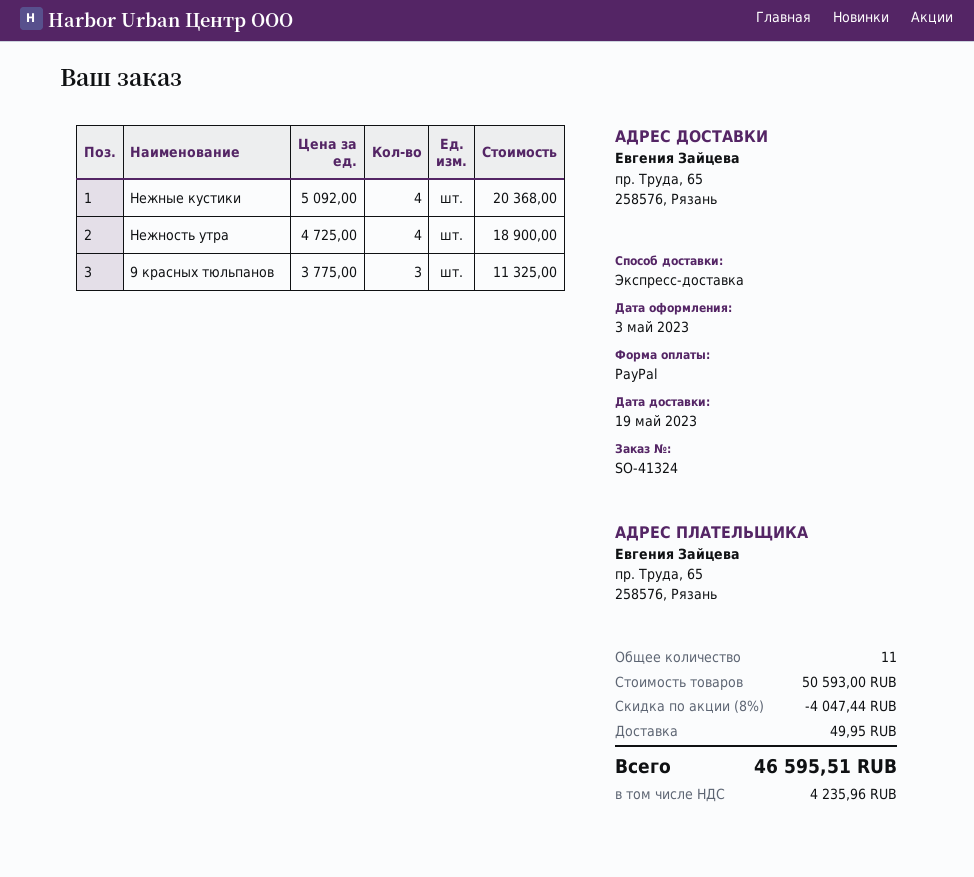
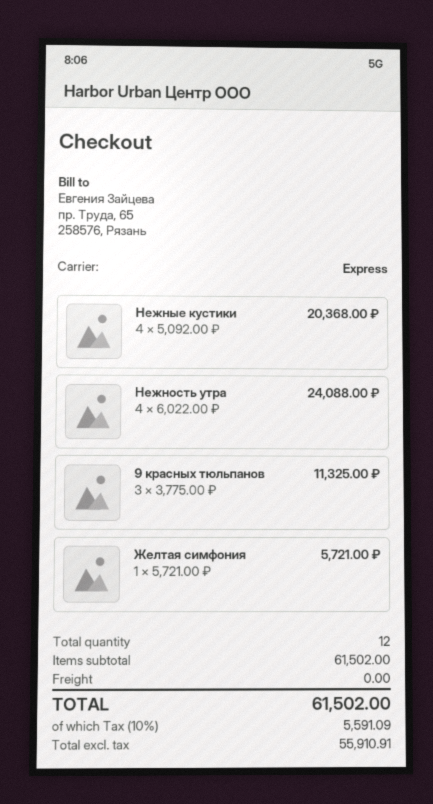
Нежность утра: 4 x 4725.00 = 18900.00 -> 4 x 6022.00 = 24088.00
Желтая симфония: none -> 1 x 5721.00 = 5721.00
total quantity: 11 -> 12
subtotal: 50593.00 -> 61502.00
discount: 8% = 4047.44 -> none
shipping: 49.95 -> 0.00
tax: 4235.96 -> 5591.09
total: 46595.51 -> 61502.00

